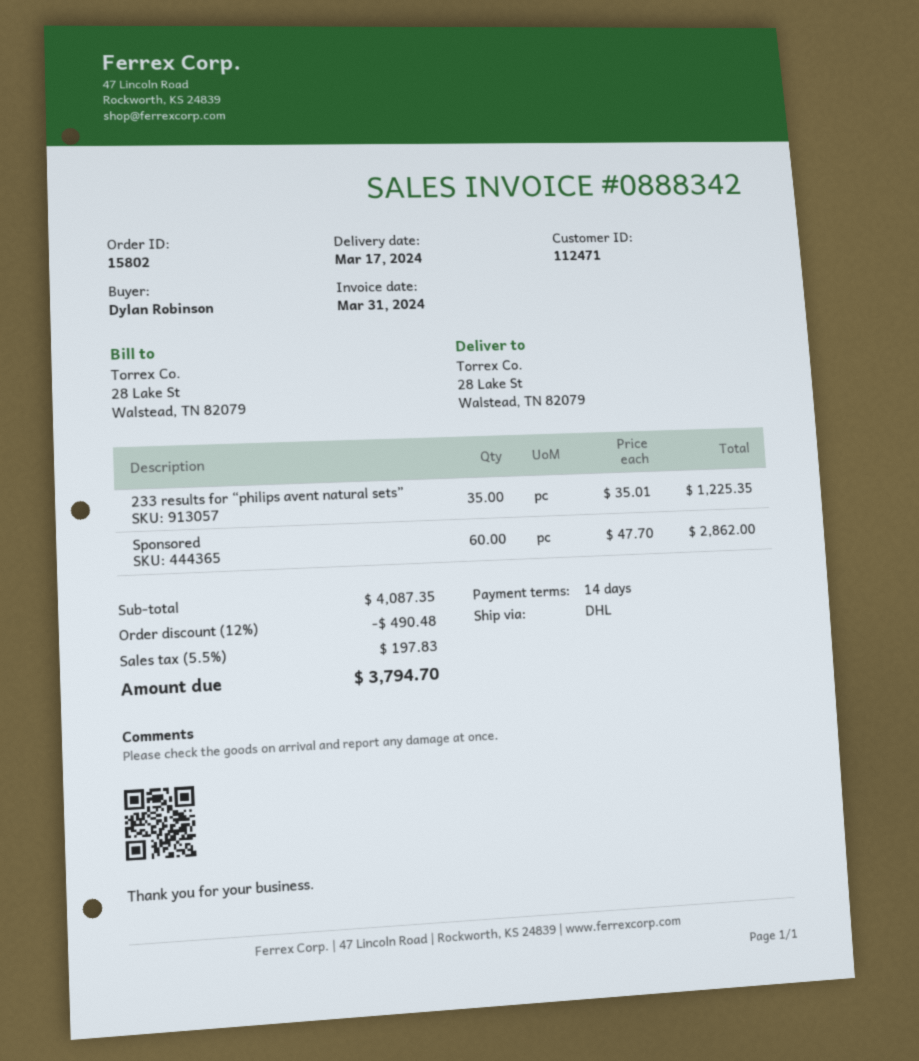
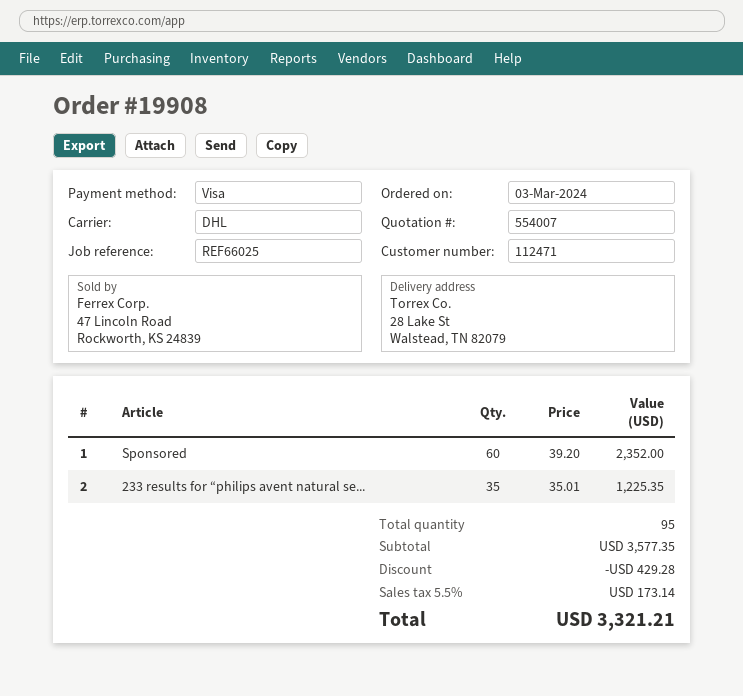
order number: 15802 -> 19908
Sponsored: 60 x 47.70 = 2862.00 -> 60 x 39.20 = 2352.00
subtotal: 4087.35 -> 3577.35
discount: 490.48 -> 429.28
tax: 5.5% = 197.83 -> 5.5% = 173.14
total: 3794.70 -> 3321.21

